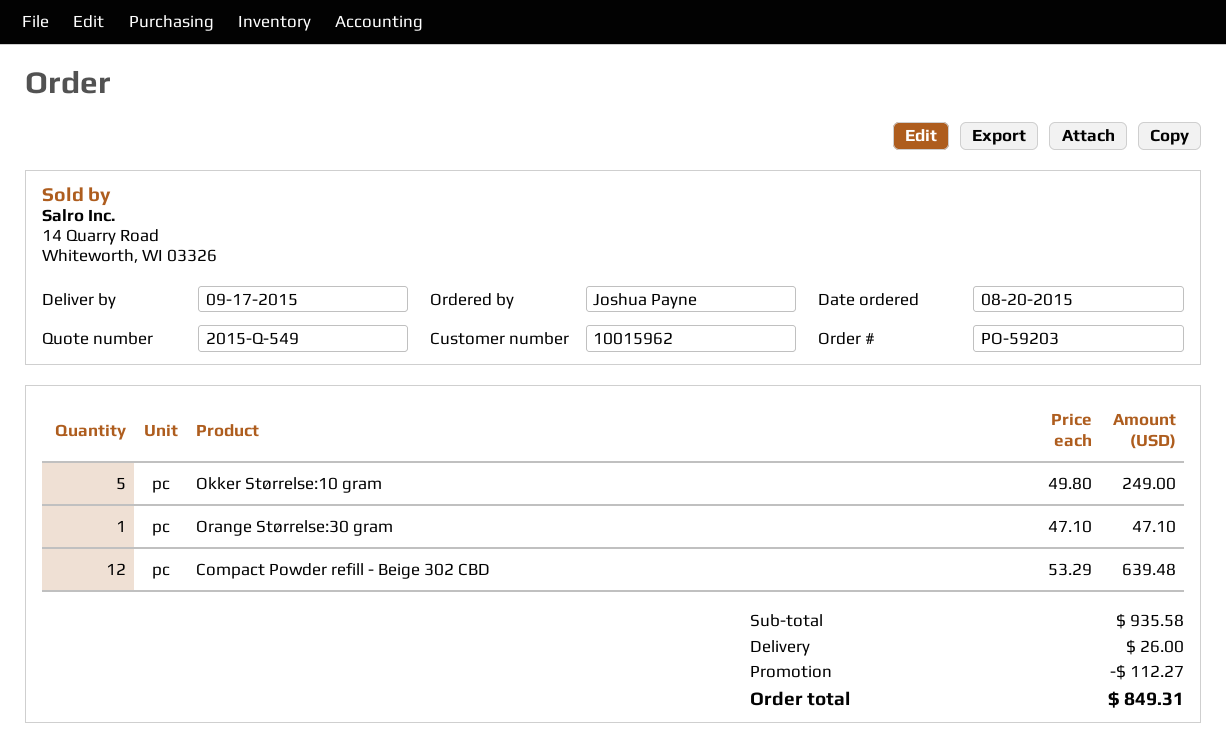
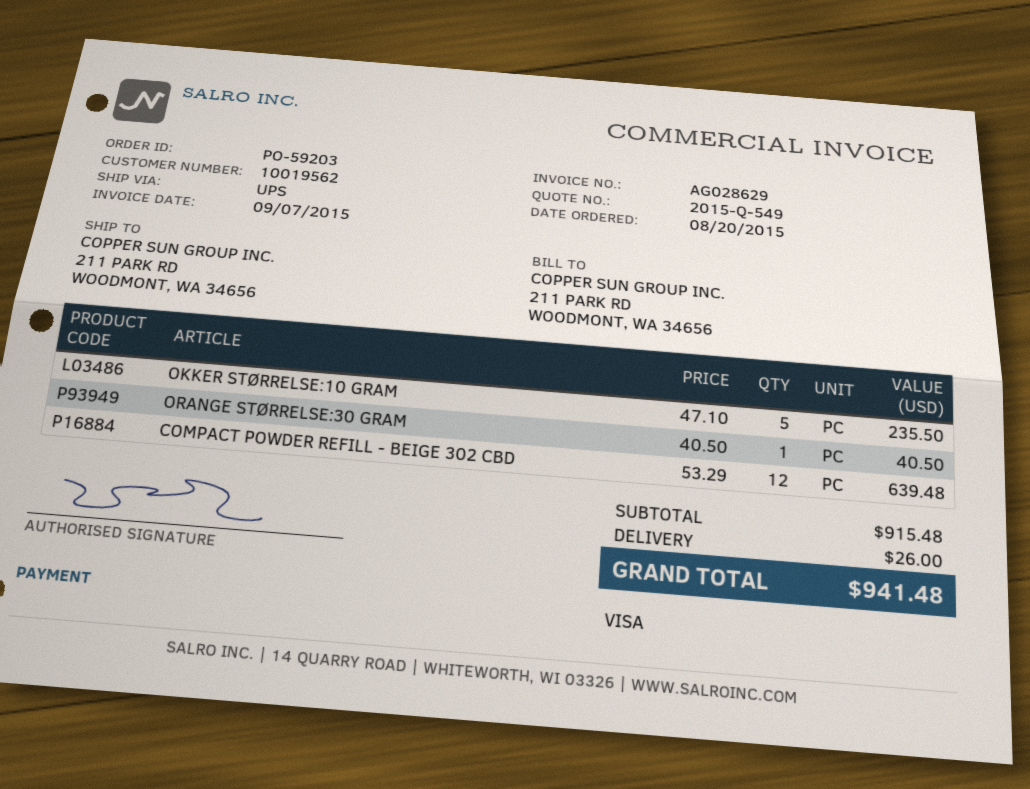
customer number: 10015962 -> 10019562
Okker Størrelse:10 gram: 5 x 49.80 = 249.00 -> 5 x 47.10 = 235.50
Orange Størrelse:30 gram: 1 x 47.10 = 47.10 -> 1 x 40.50 = 40.50
subtotal: 935.58 -> 915.48
discount: 112.27 -> none
total: 849.31 -> 941.48

